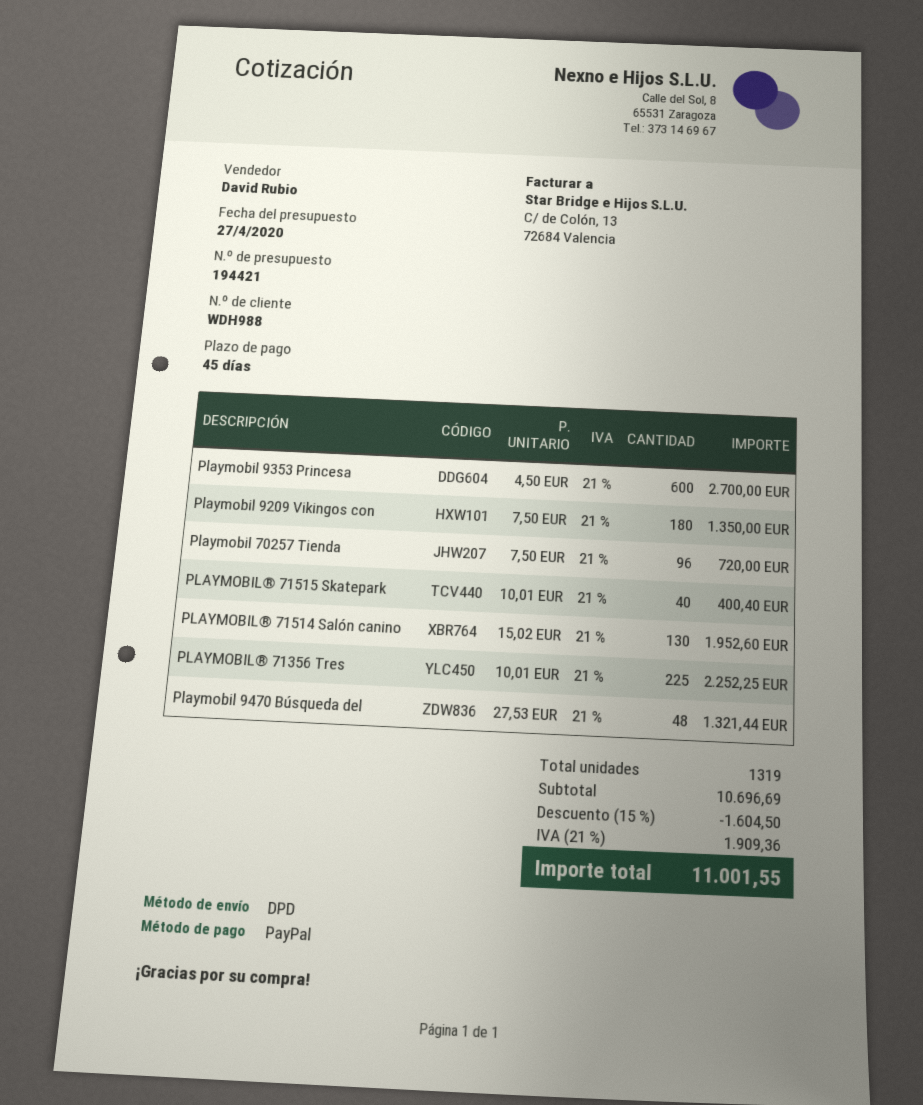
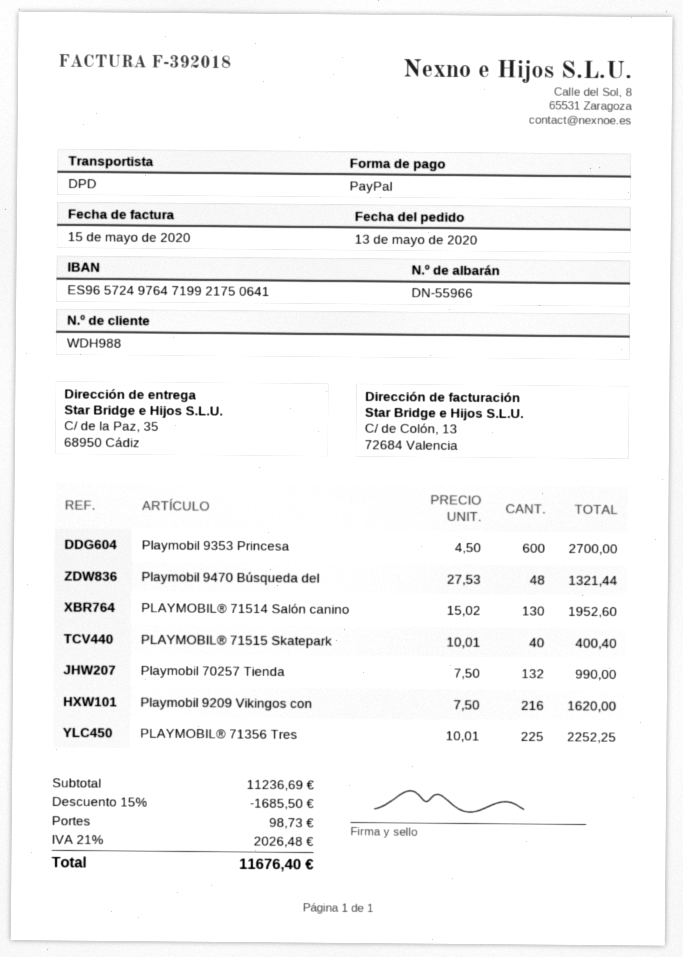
Playmobil 9209 Vikingos con: 180 x 7.50 = 1350.00 -> 216 x 7.50 = 1620.00
Playmobil 70257 Tienda: 96 x 7.50 = 720.00 -> 132 x 7.50 = 990.00
subtotal: 10696.69 -> 11236.69
discount: 15% = 1604.50 -> 15% = 1685.50
shipping: none -> 98.73
tax: 21% = 1909.36 -> 21% = 2026.48
total: 11001.55 -> 11676.40

